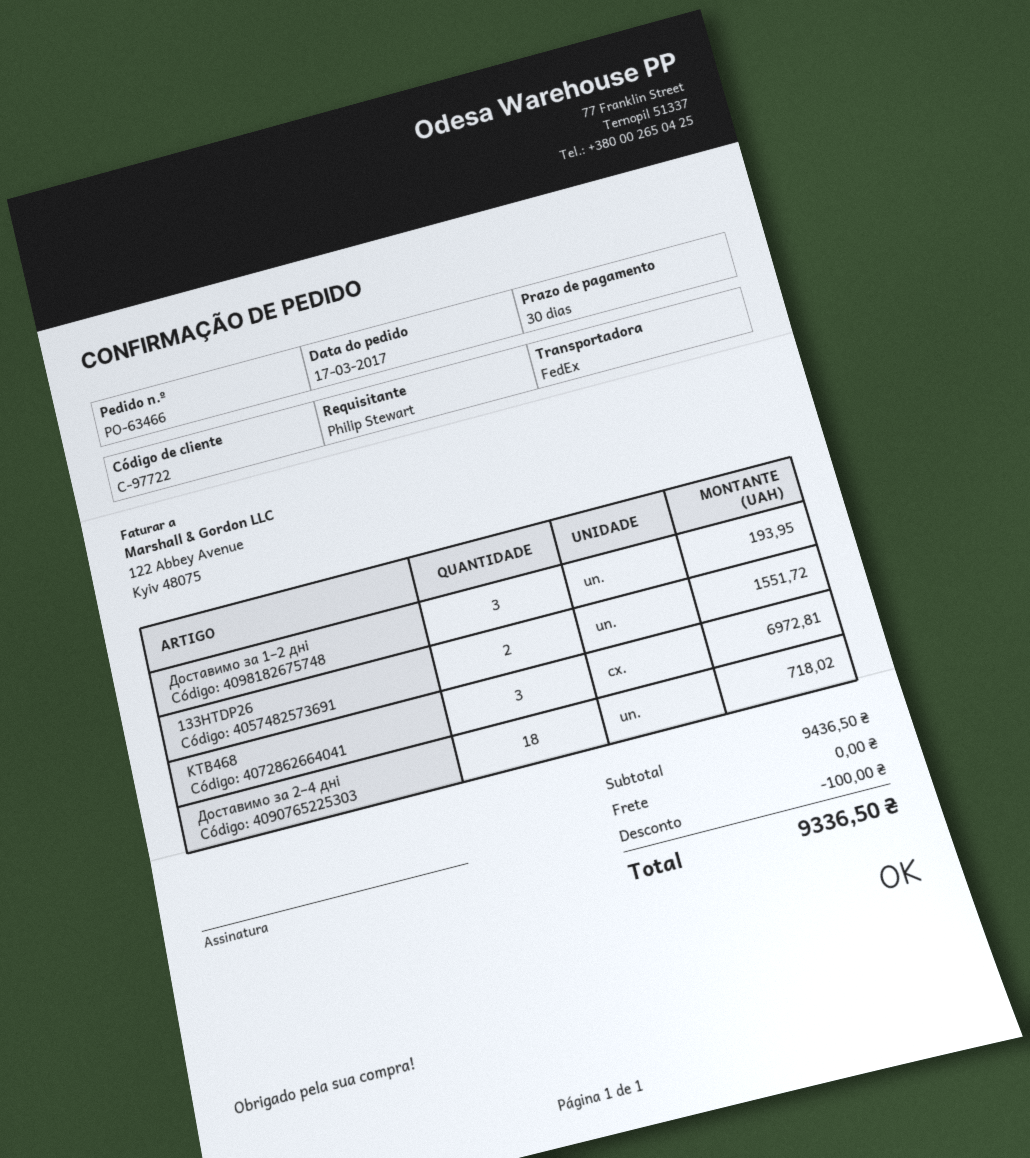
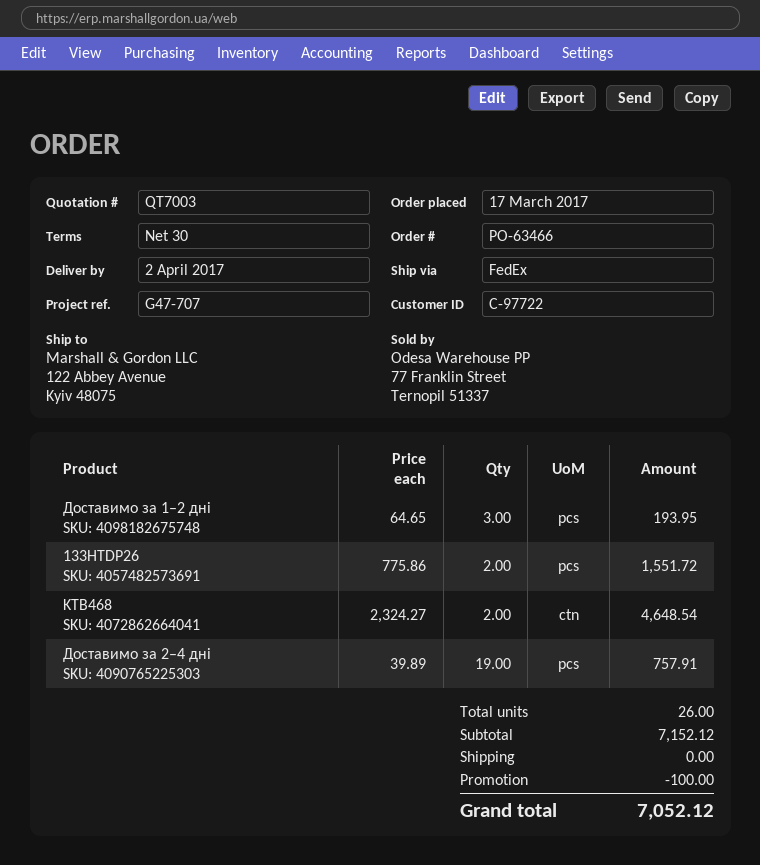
KTB468: 3 for 6972.81 -> 2 for 4648.54
Доставимо за 2–4 дні: 18 for 718.02 -> 19 for 757.91
subtotal: 9436.50 -> 7152.12
total: 9336.50 -> 7052.12

